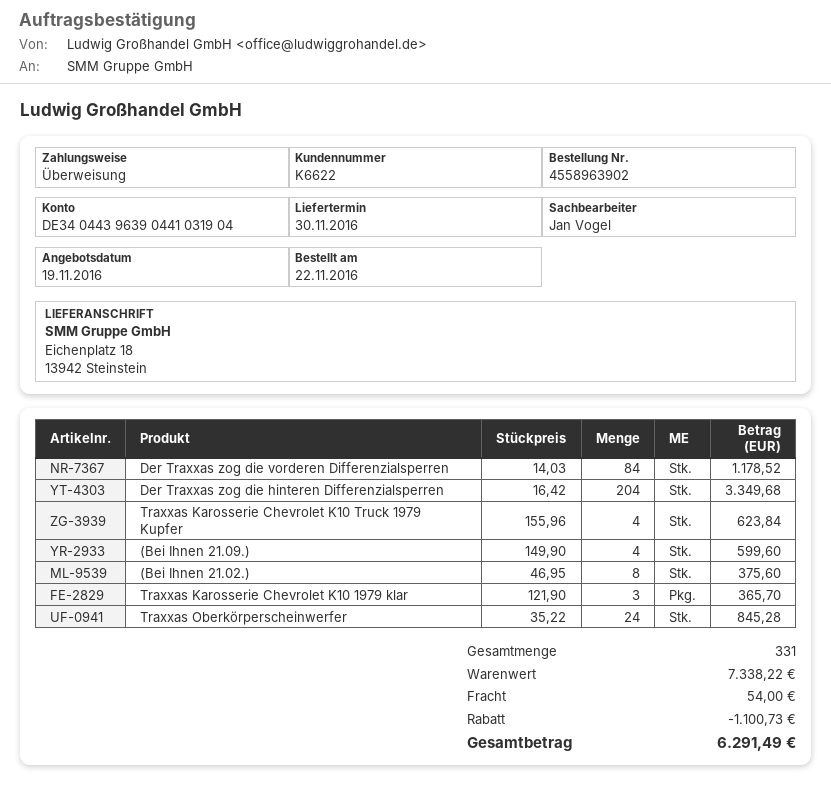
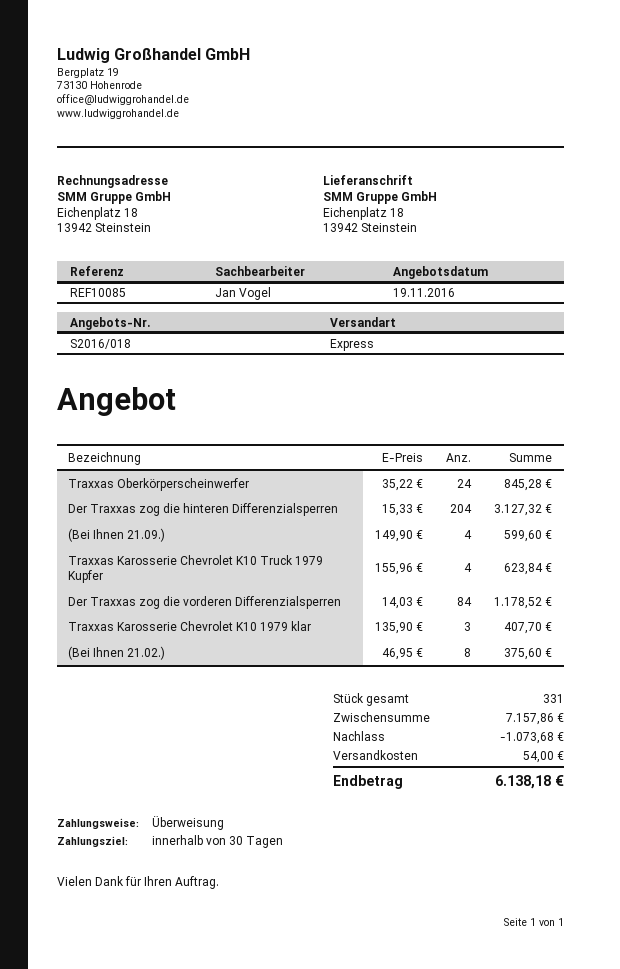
Der Traxxas zog die hinteren Differenzialsperren: 204 x 16.42 = 3349.68 -> 204 x 15.33 = 3127.32
Traxxas Karosserie Chevrolet K10 1979 klar: 3 x 121.90 = 365.70 -> 3 x 135.90 = 407.70
subtotal: 7338.22 -> 7157.86
discount: 1100.73 -> 1073.68
total: 6291.49 -> 6138.18

